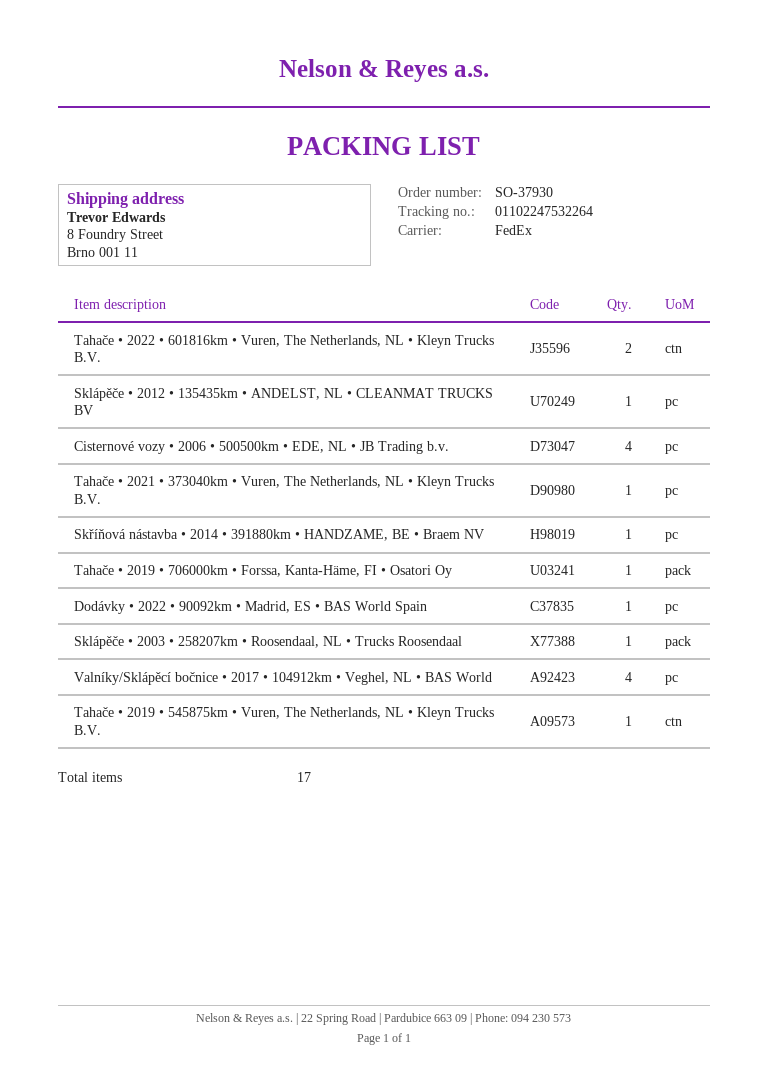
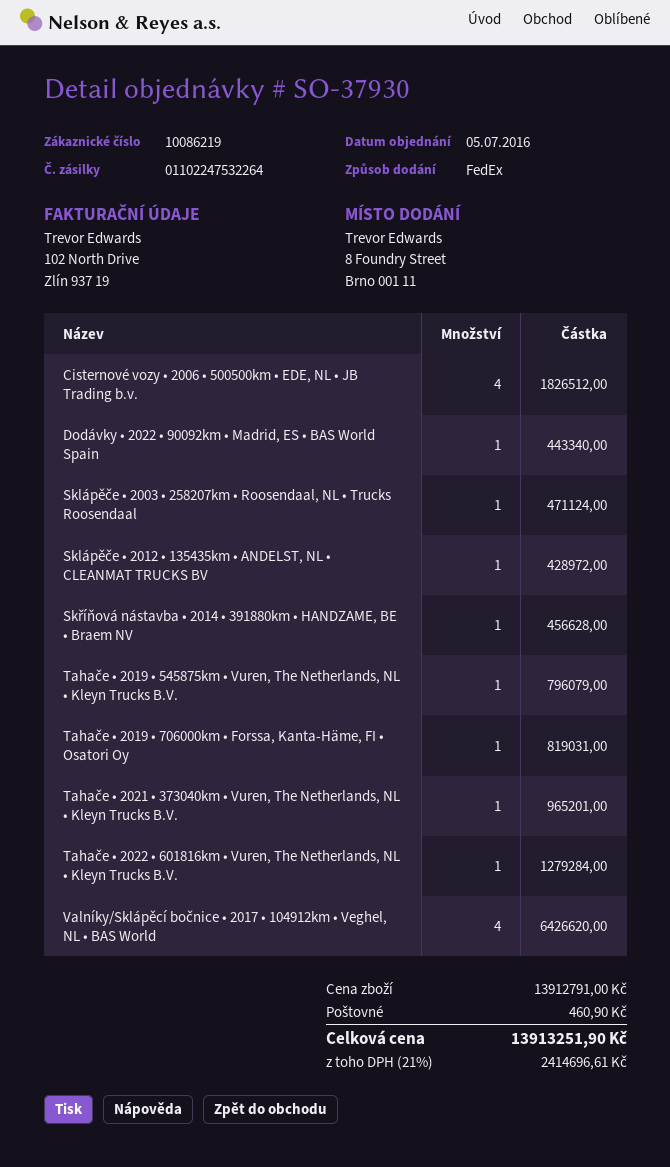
Tahače • 2022 • 601816km • Vuren, The Netherlands, NL • Kleyn Trucks B.V.: 2 -> 1

